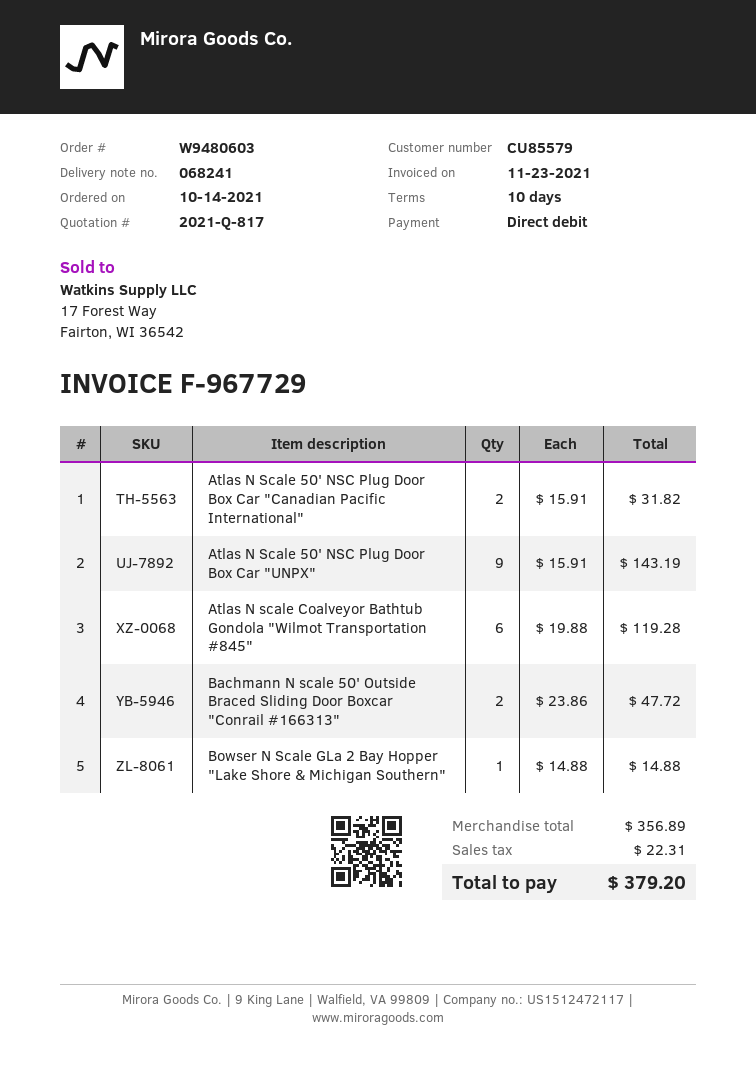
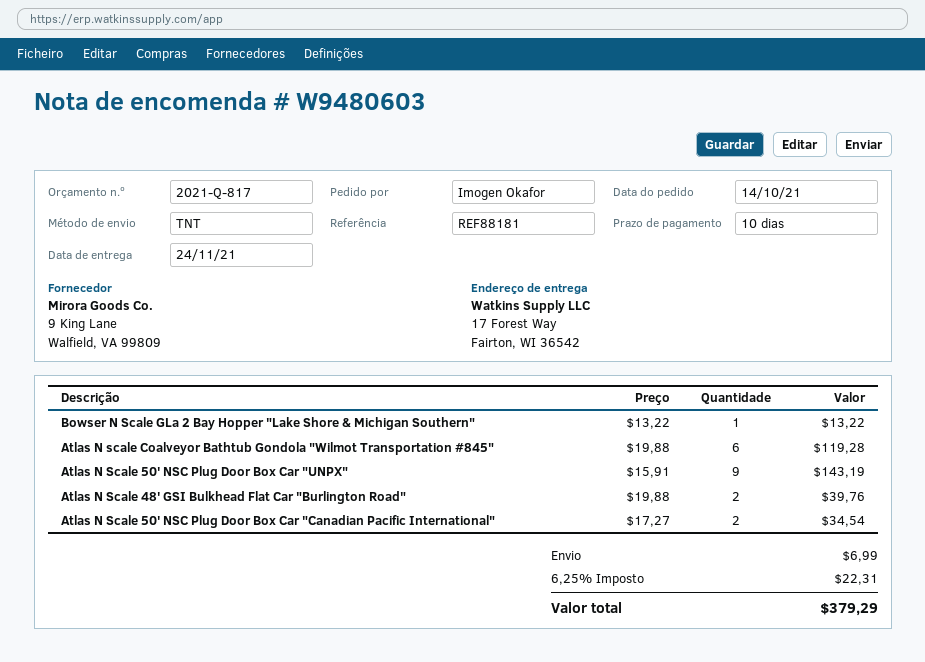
Atlas N Scale 50' NSC Plug Door Box Car "Canadian Pacific International": 2 x 15.91 = 31.82 -> 2 x 17.27 = 34.54
Bachmann N scale 50' Outside Braced Sliding Door Boxcar "Conrail #166313": 2 x 23.86 = 47.72 -> none
Bowser N Scale GLa 2 Bay Hopper "Lake Shore & Michigan Southern": 1 x 14.88 = 14.88 -> 1 x 13.22 = 13.22
Atlas N Scale 48' GSI Bulkhead Flat Car "Burlington Road": none -> 2 x 19.88 = 39.76
shipping: none -> 6.99
total: 379.20 -> 379.29

